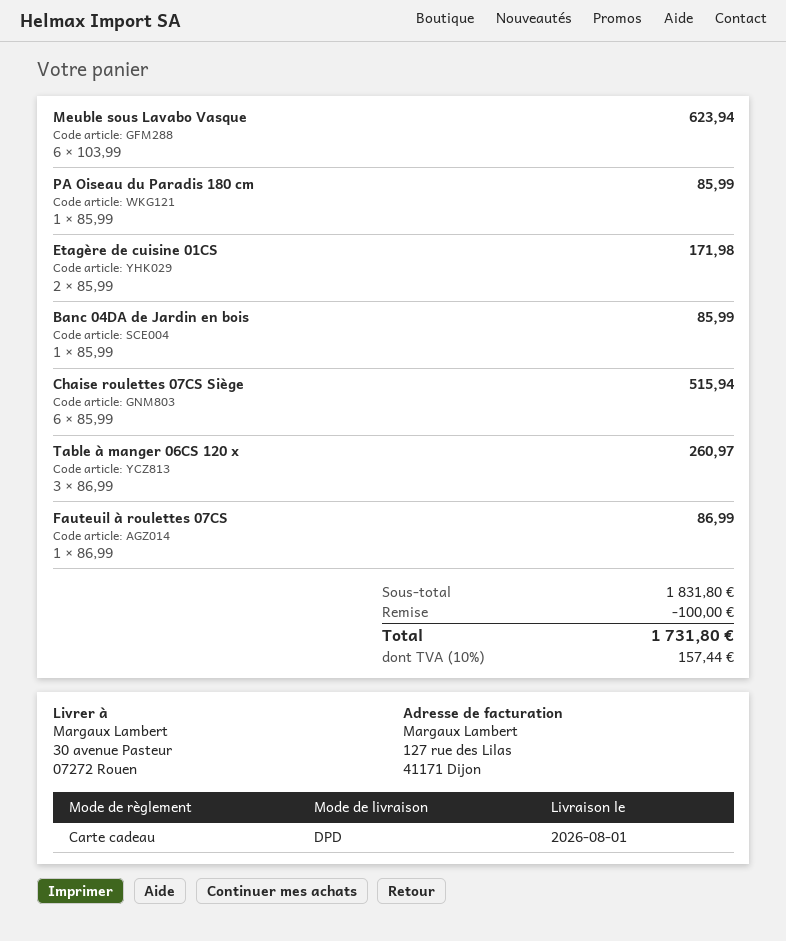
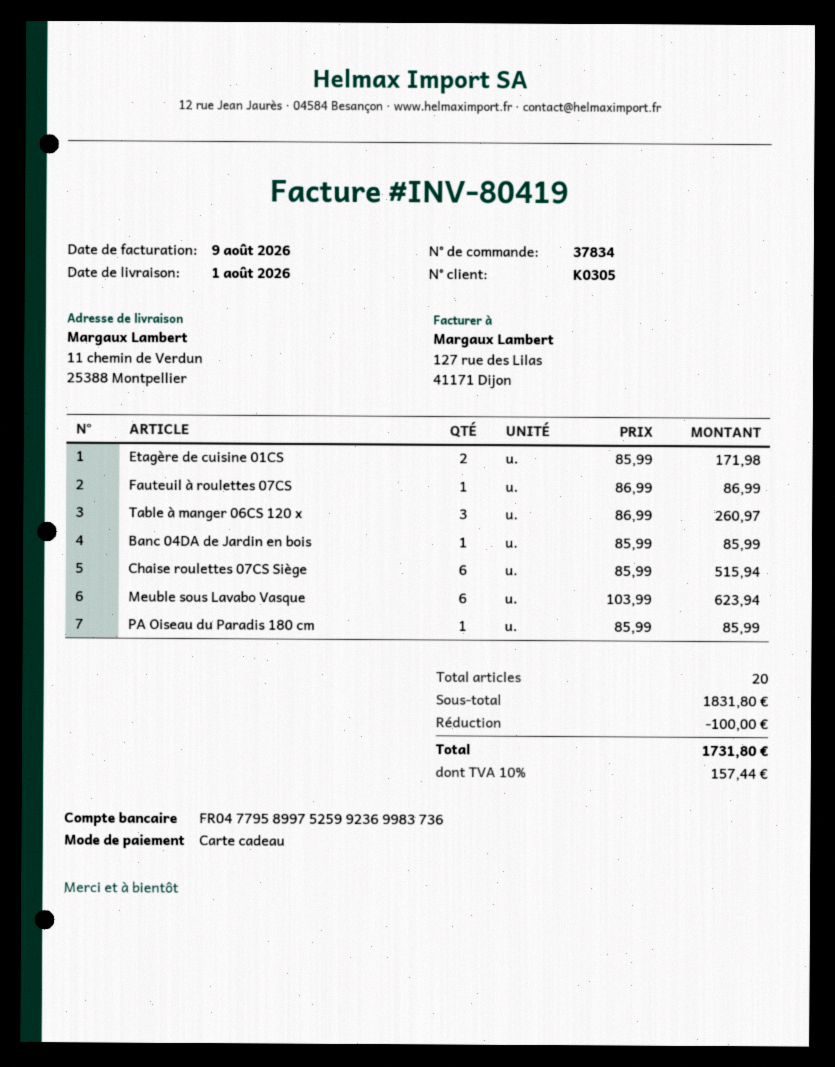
ship to: 30 avenue Pasteur, 07272 Rouen -> 11 chemin de Verdun, 25388 Montpellier

